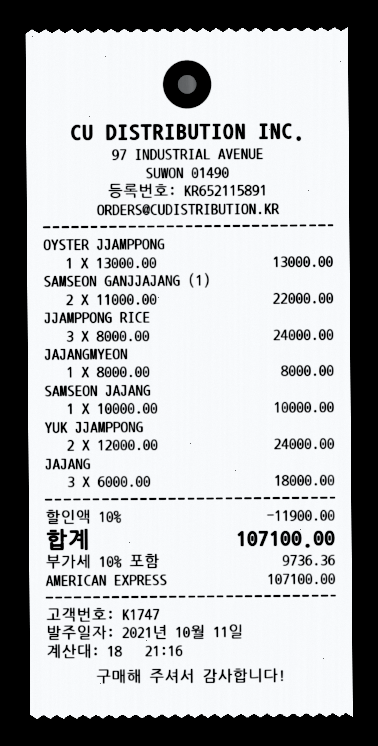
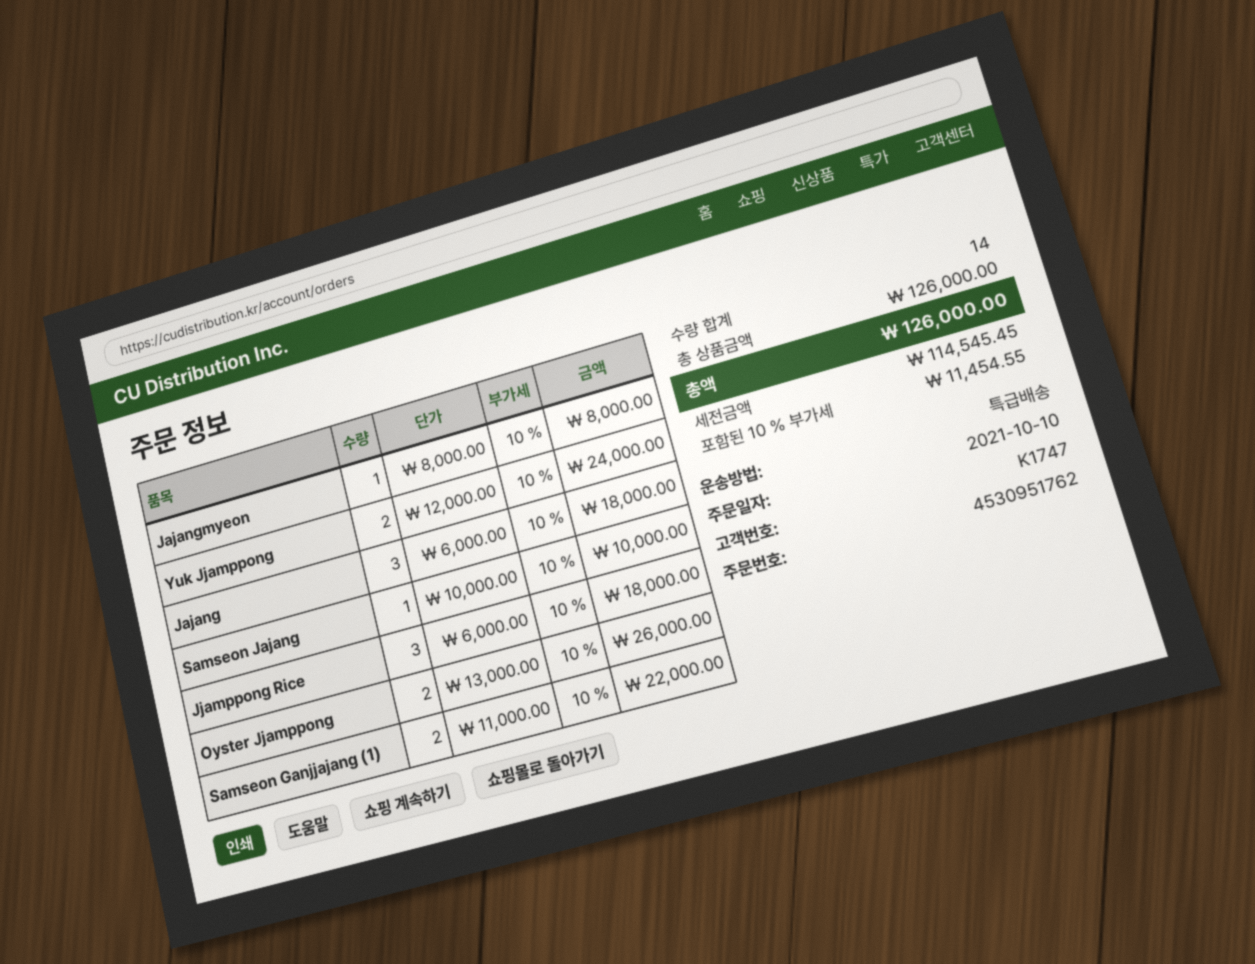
order date: 2021-10-11 -> 2021-10-10
OYSTER JJAMPPONG: 1 x 13000.00 = 13000.00 -> 2 x 13000.00 = 26000.00
JJAMPPONG RICE: 3 x 8000.00 = 24000.00 -> 3 x 6000.00 = 18000.00
discount: 10% = 11900.00 -> none
tax: 10% = 9736.36 -> 10% = 11454.55
total: 107100.00 -> 126000.00

